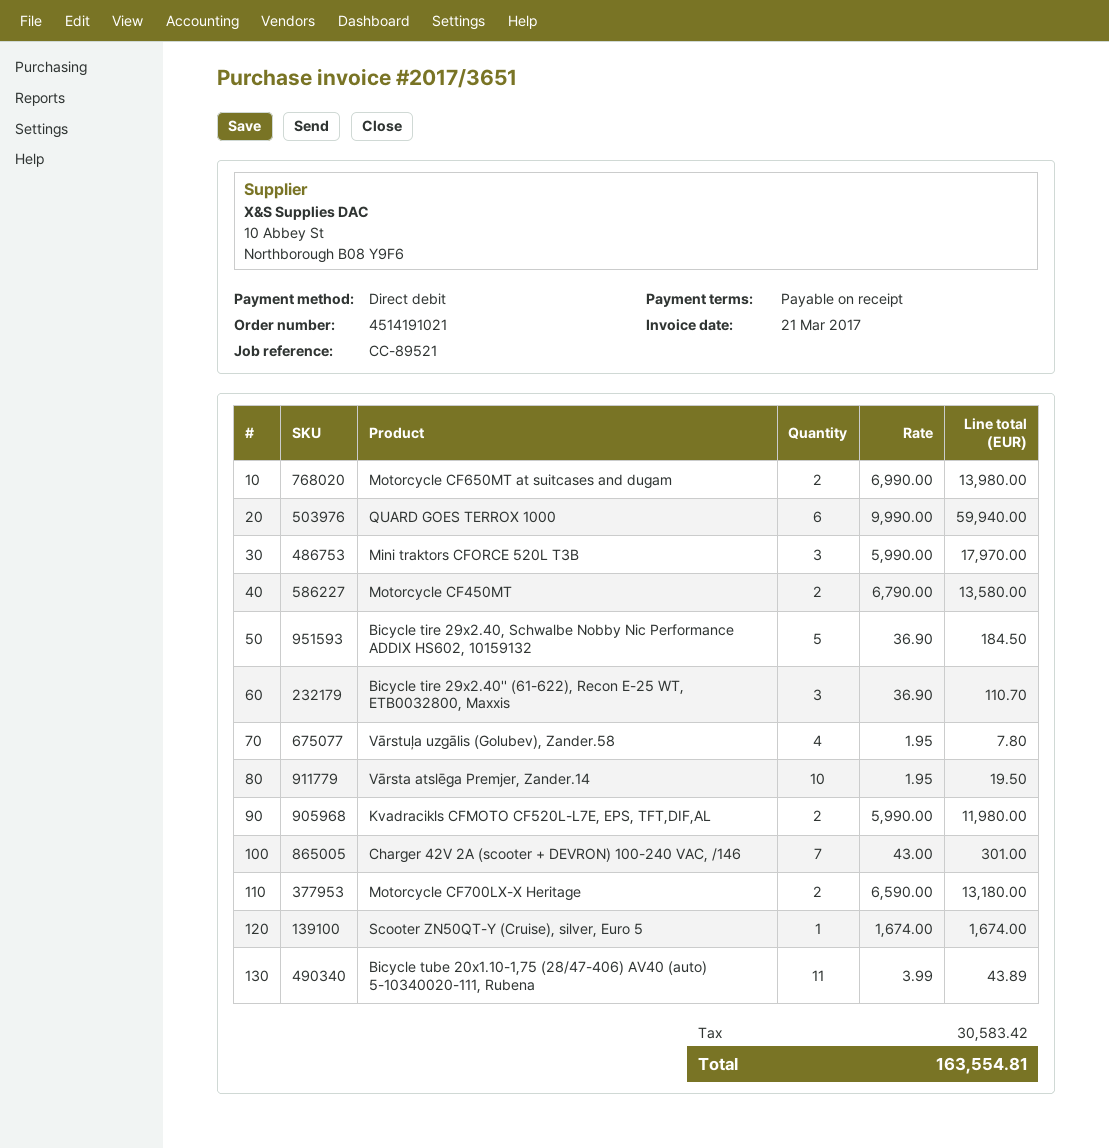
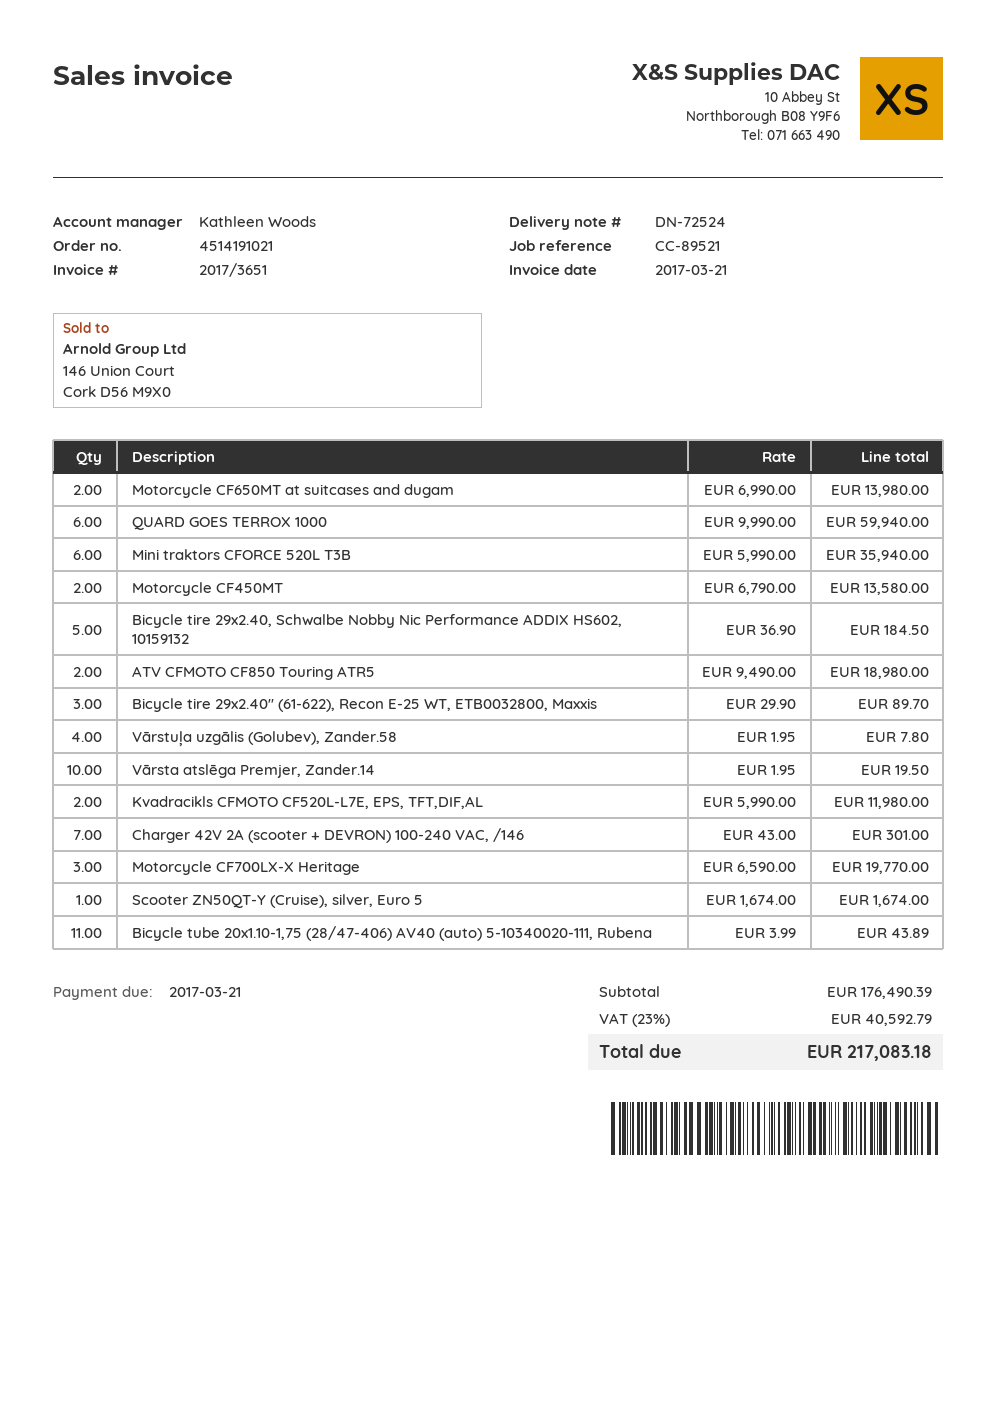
Mini traktors CFORCE 520L T3B: 3 x 5990.00 = 17970.00 -> 6 x 5990.00 = 35940.00
Bicycle tire 29x2.40'' (61-622), Recon E-25 WT, ETB0032800, Maxxis: 3 x 36.90 = 110.70 -> 3 x 29.90 = 89.70
Motorcycle CF700LX-X Heritage: 2 x 6590.00 = 13180.00 -> 3 x 6590.00 = 19770.00
ATV CFMOTO CF850 Touring ATR5: none -> 2 x 9490.00 = 18980.00
tax: 30583.42 -> 40592.79
total: 163554.81 -> 217083.18

